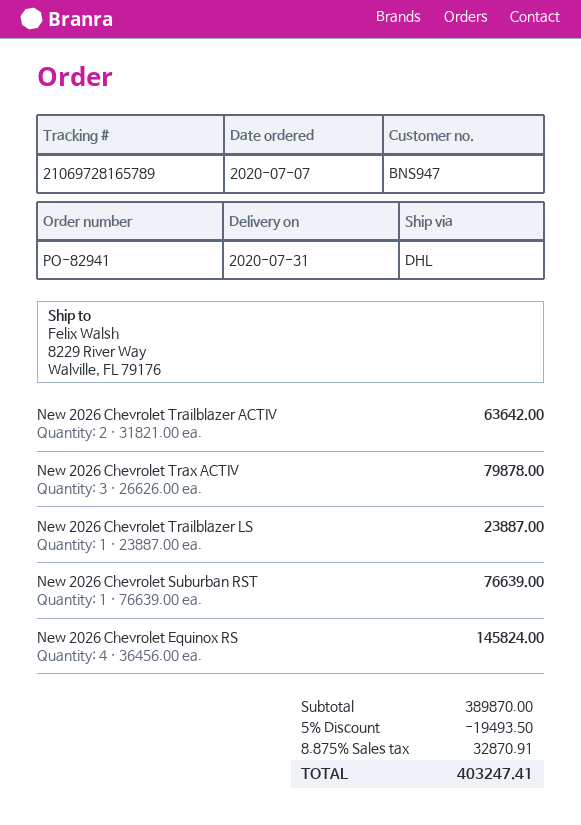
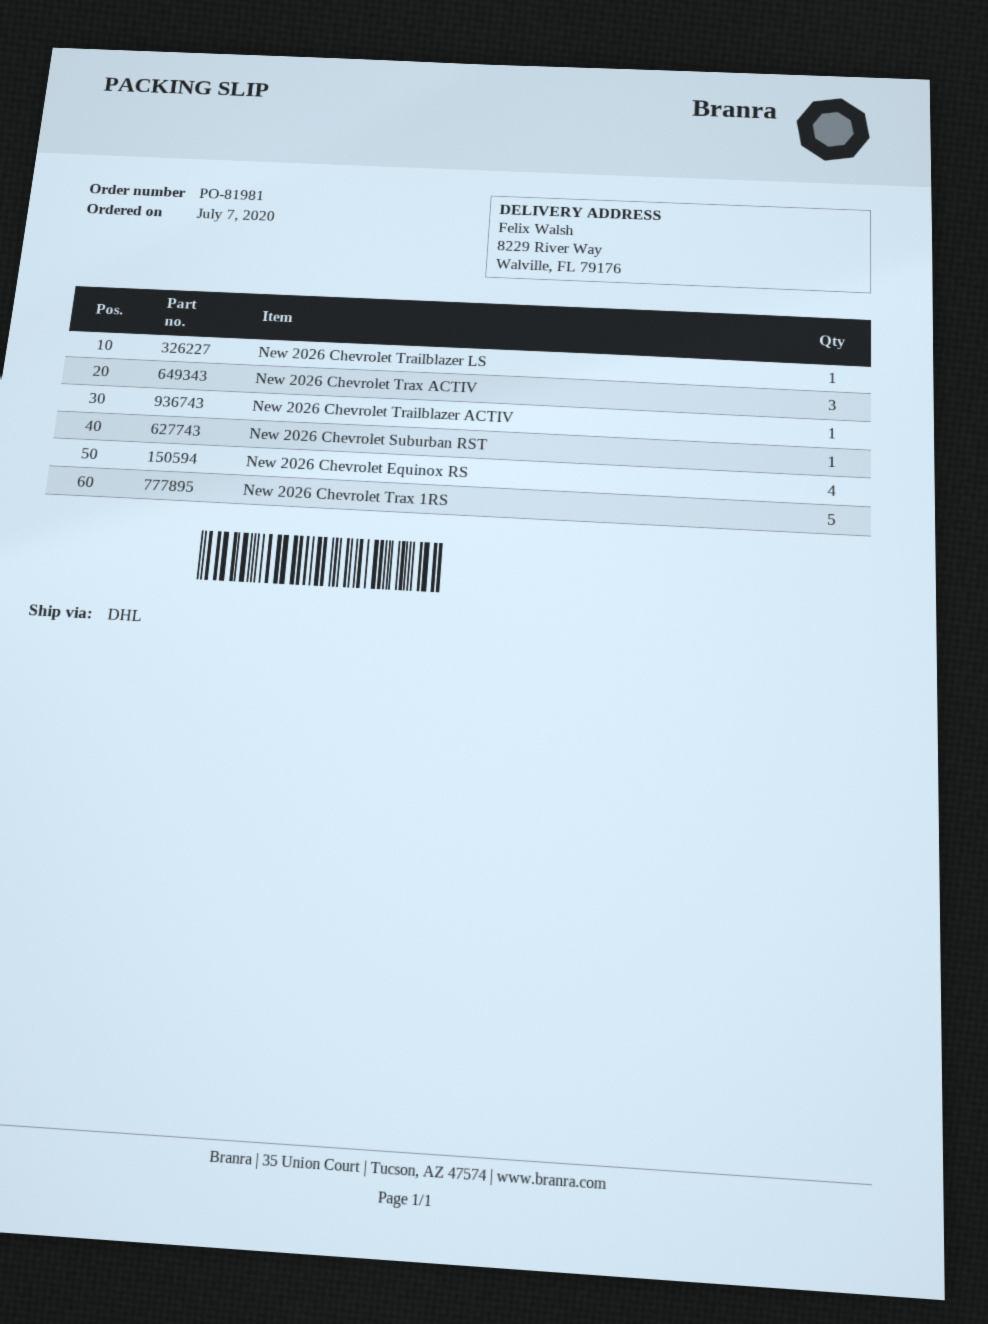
order number: PO-82941 -> PO-81981
New 2026 Chevrolet Trailblazer ACTIV: 2 -> 1
New 2026 Chevrolet Trax 1RS: none -> 5

